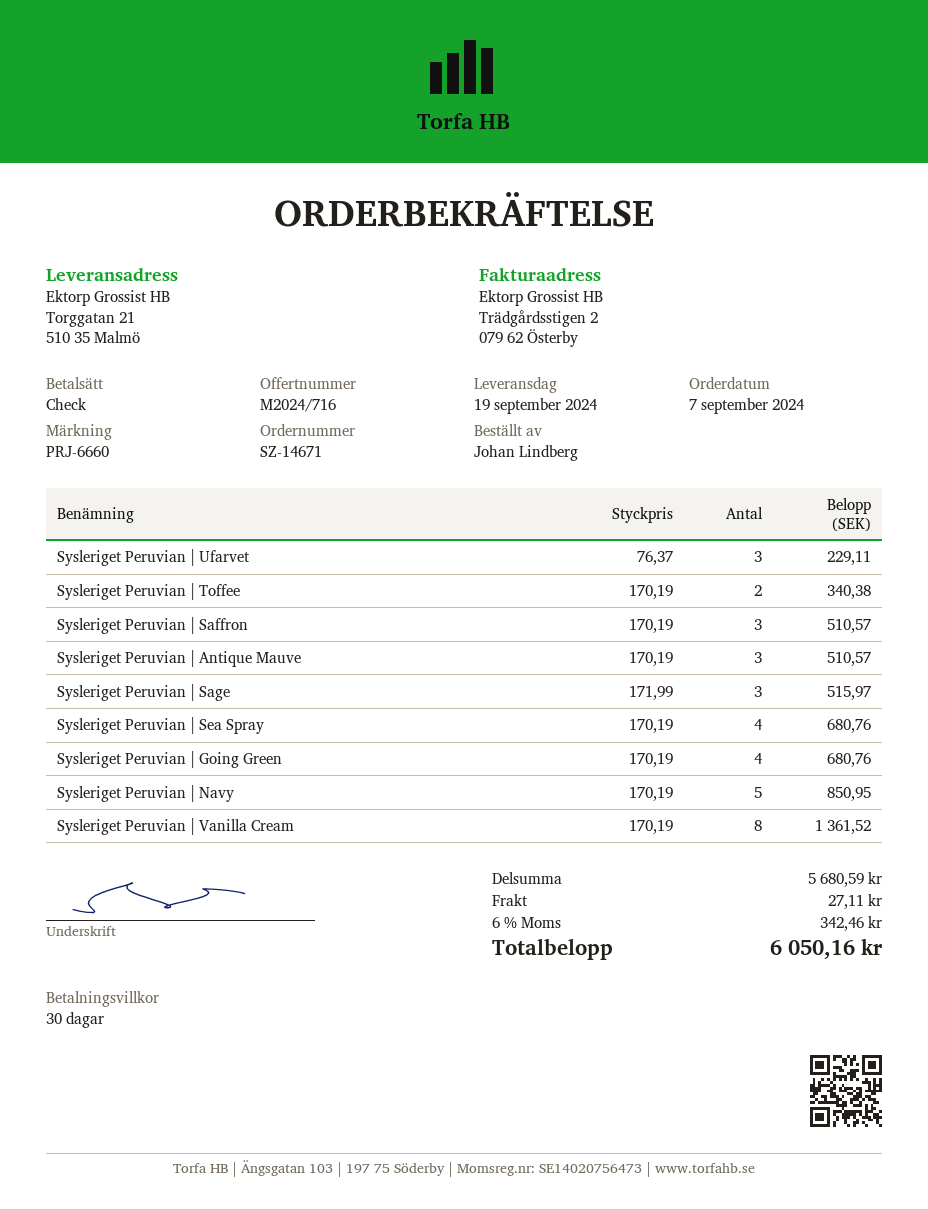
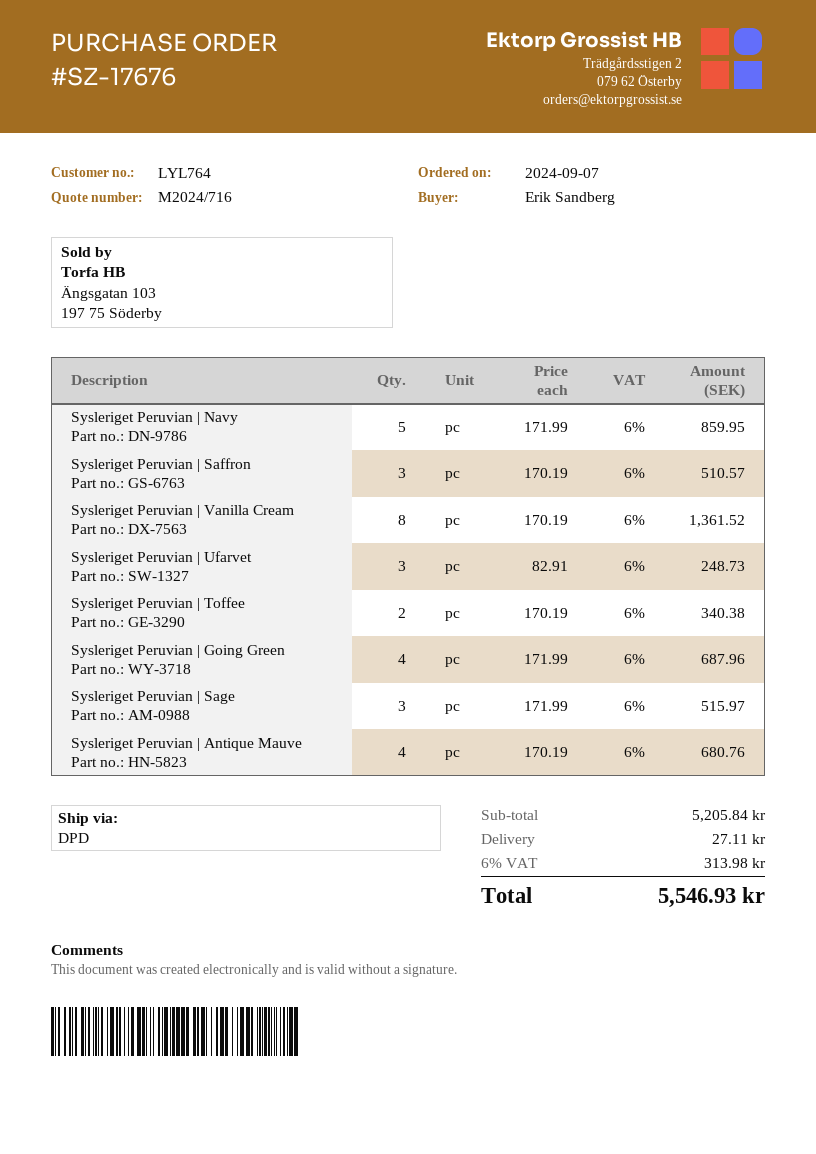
order number: SZ-14671 -> SZ-17676
ordered by: Johan Lindberg -> Erik Sandberg
Sysleriget Peruvian | Ufarvet: 3 x 76.37 = 229.11 -> 3 x 82.91 = 248.73
Sysleriget Peruvian | Antique Mauve: 3 x 170.19 = 510.57 -> 4 x 170.19 = 680.76
Sysleriget Peruvian | Sea Spray: 4 x 170.19 = 680.76 -> none
Sysleriget Peruvian | Going Green: 4 x 170.19 = 680.76 -> 4 x 171.99 = 687.96
Sysleriget Peruvian | Navy: 5 x 170.19 = 850.95 -> 5 x 171.99 = 859.95
subtotal: 5680.59 -> 5205.84
tax: 6% = 342.46 -> 6% = 313.98
total: 6050.16 -> 5546.93

